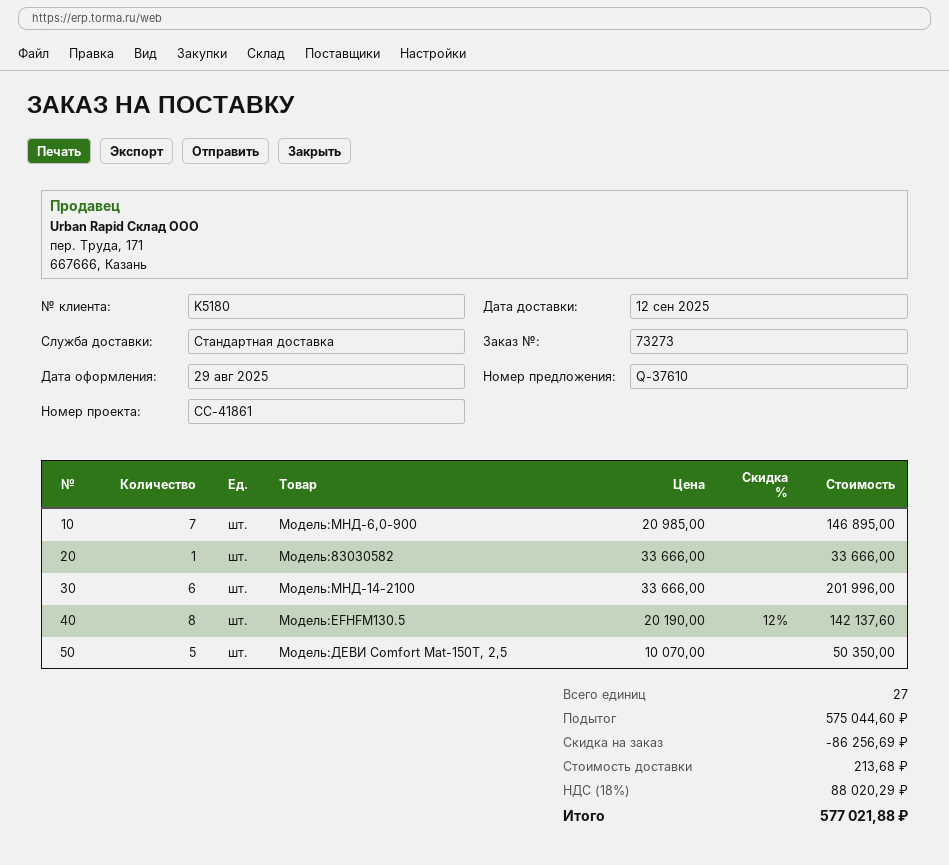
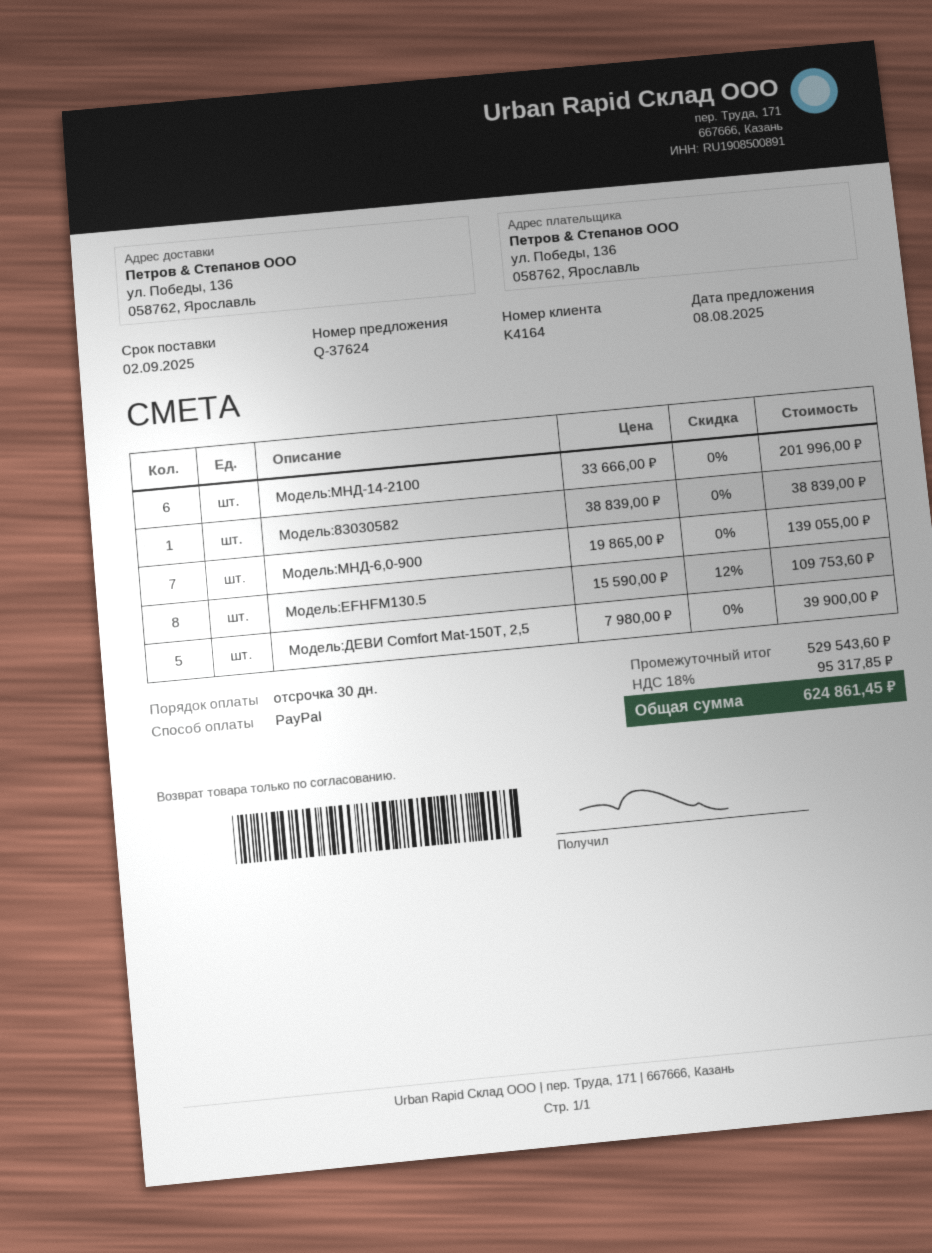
quote number: Q-37610 -> Q-37624
delivery date: 2025-09-12 -> 2025-09-02
customer number: K5180 -> K4164
Модель:МНД-6,0-900: 7 x 20985.00 = 146895.00 -> 7 x 19865.00 = 139055.00
Модель:83030582: 1 x 33666.00 = 33666.00 -> 1 x 38839.00 = 38839.00
Модель:EFHFM130.5: 8 x 20190.00 - 12% = 142137.60 -> 8 x 15590.00 - 12% = 109753.60
Модель:ДЕВИ Comfort Mat-150T, 2,5: 5 x 10070.00 = 50350.00 -> 5 x 7980.00 = 39900.00
subtotal: 575044.60 -> 529543.60
discount: 86256.69 -> none
shipping: 213.68 -> none
tax: 18% = 88020.29 -> 18% = 95317.85
total: 577021.88 -> 624861.45

